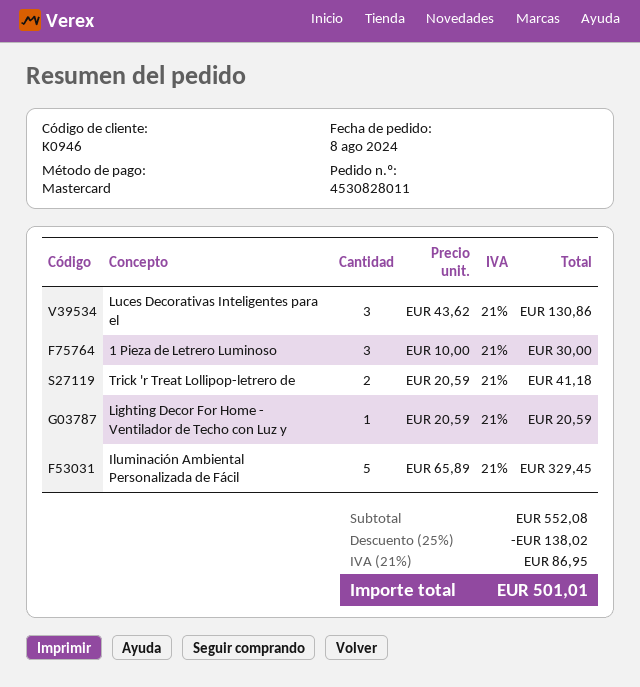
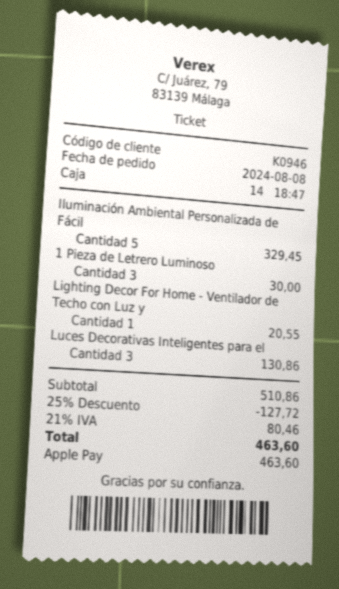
payment method: Mastercard -> Apple Pay
Trick 'r Treat Lollipop-letrero de: 2 for 41.18 -> none
Lighting Decor For Home - Ventilador de Techo con Luz y: 1 for 20.59 -> 1 for 20.55
subtotal: 552.08 -> 510.86
discount: 25% = 138.02 -> 25% = 127.72
tax: 21% = 86.95 -> 21% = 80.46
total: 501.01 -> 463.60

